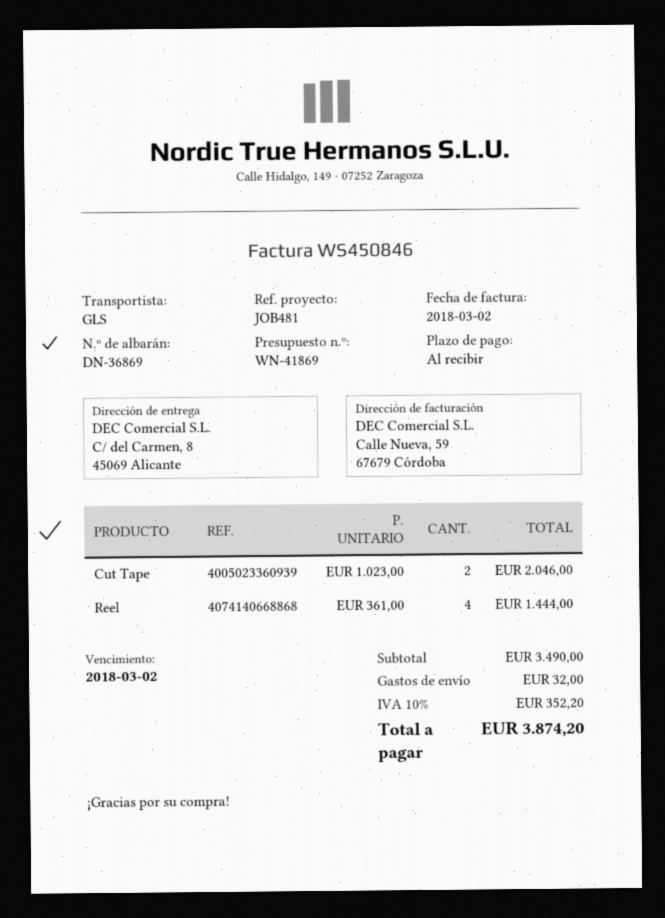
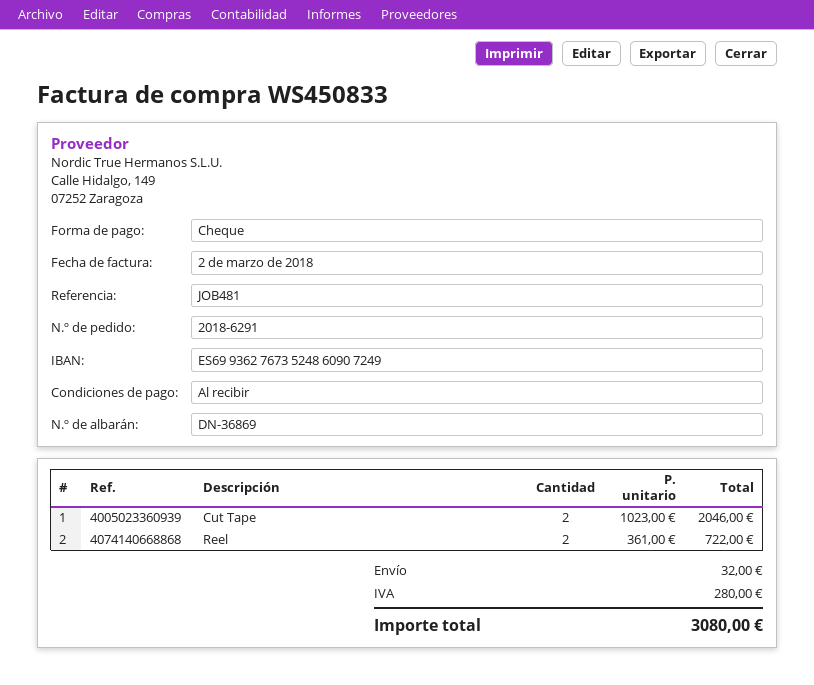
invoice number: WS450846 -> WS450833
Reel: 4 x 361.00 = 1444.00 -> 2 x 361.00 = 722.00
tax: 352.20 -> 280.00
total: 3874.20 -> 3080.00

